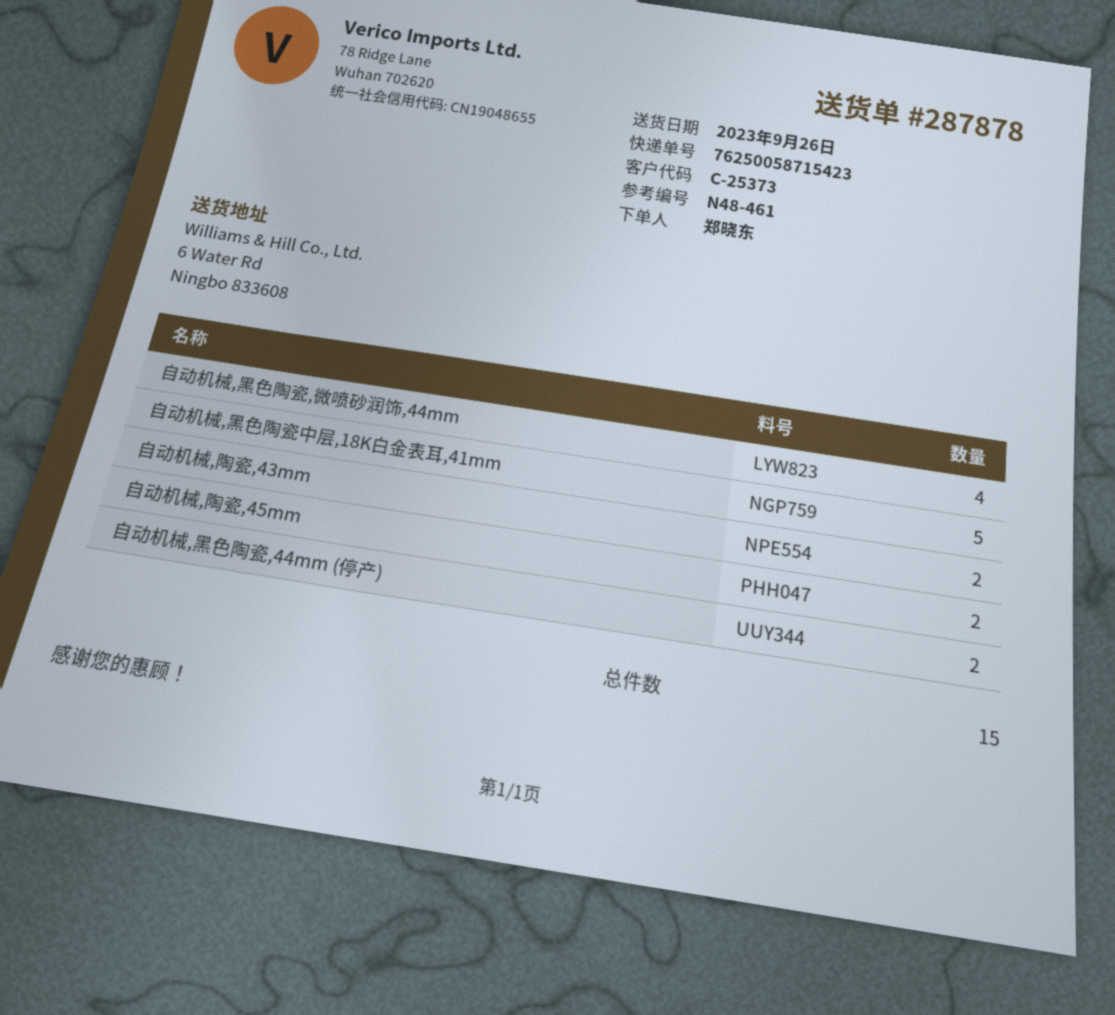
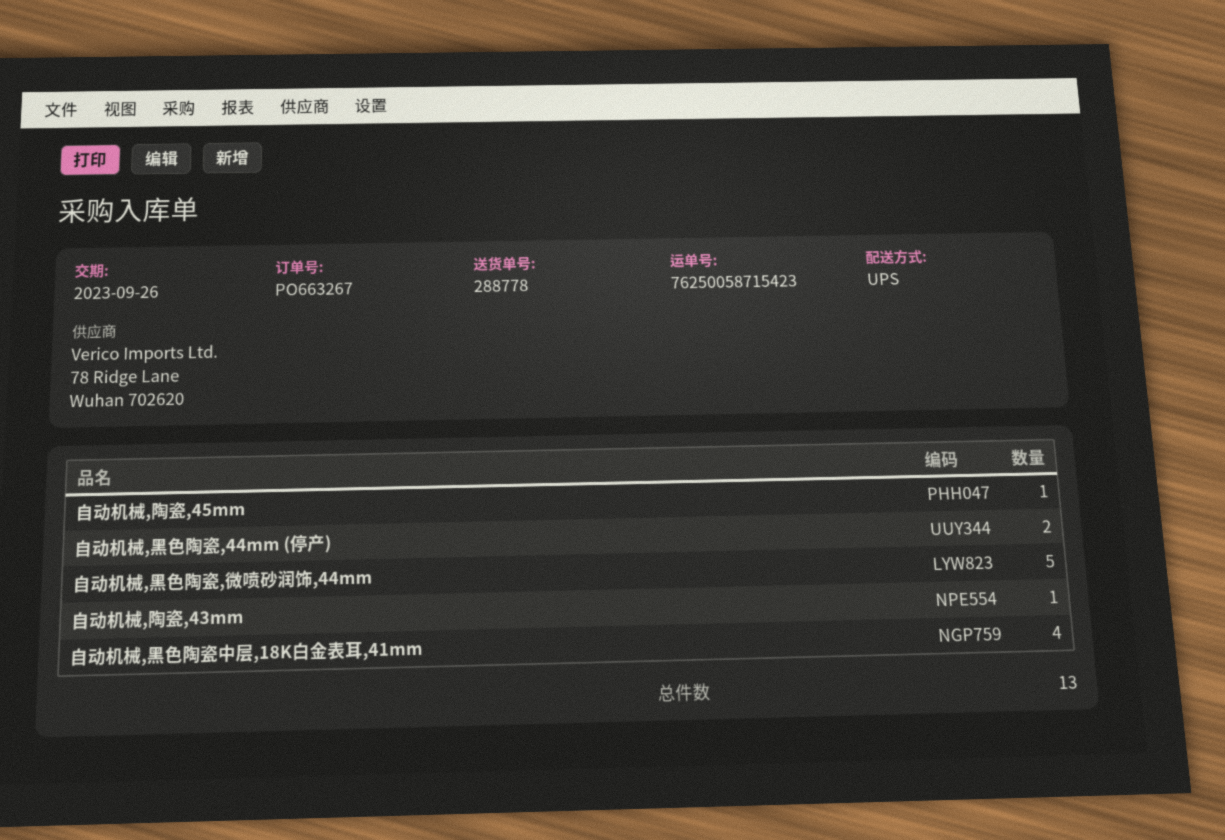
delivery note number: 287878 -> 288778
自动机械,黑色陶瓷,微喷砂润饰,44mm: 4 -> 5
自动机械,黑色陶瓷中层,18K白金表耳,41mm: 5 -> 4
自动机械,陶瓷,43mm: 2 -> 1
自动机械,陶瓷,45mm: 2 -> 1
total quantity: 15 -> 13

